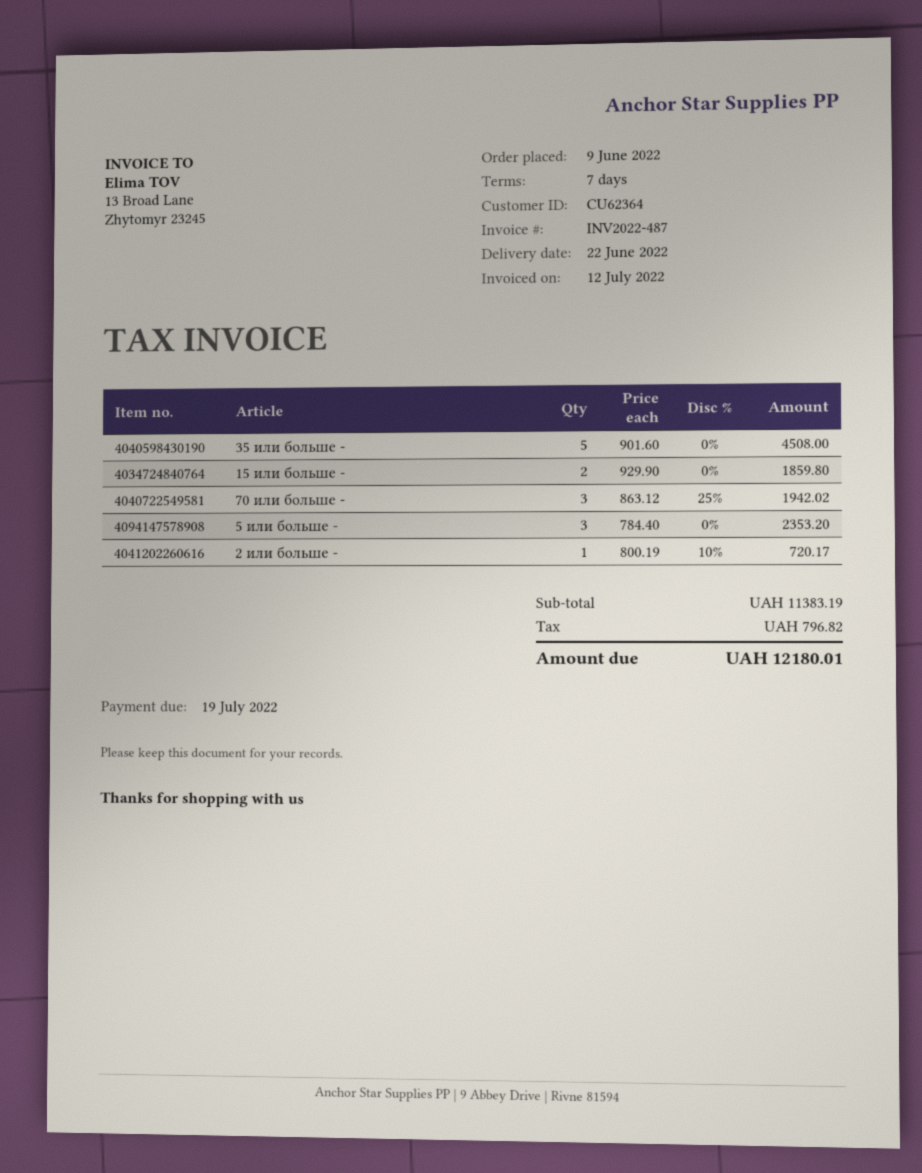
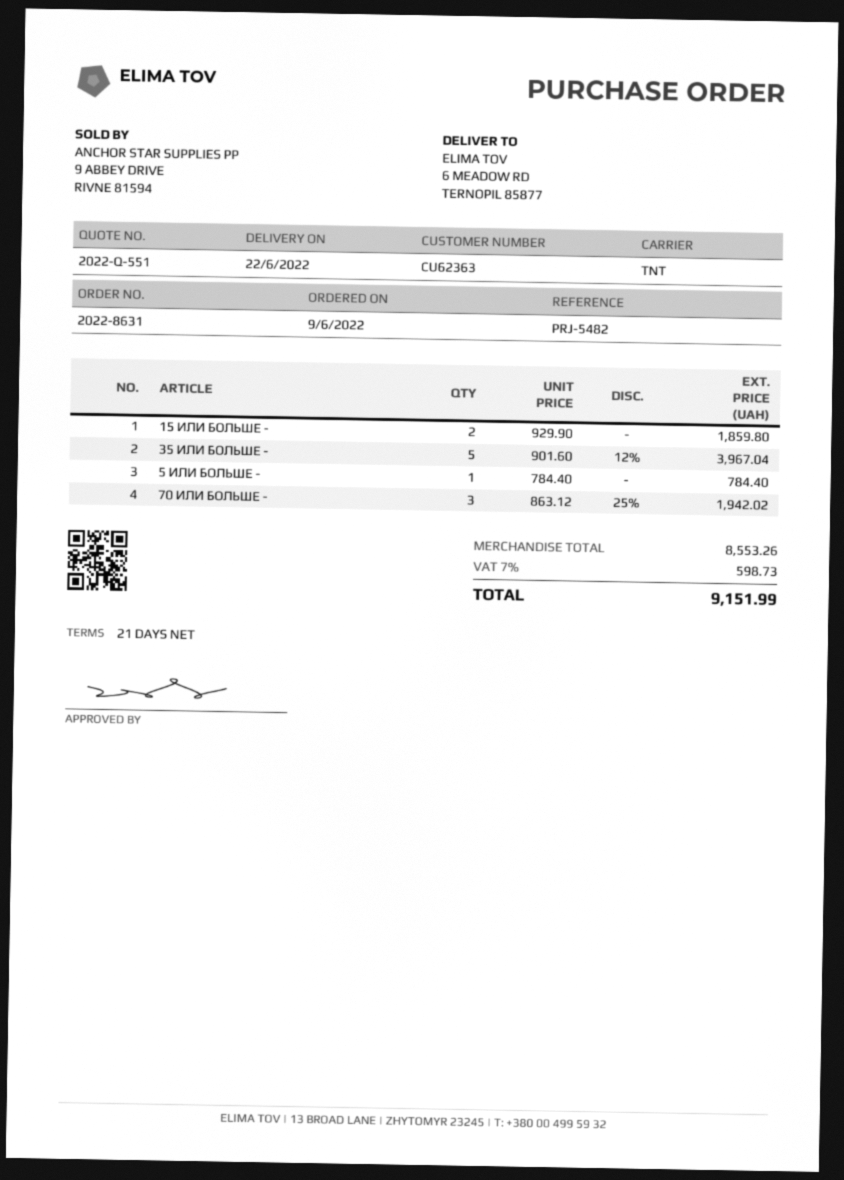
payment terms: 7 days -> 21 days
customer number: CU62364 -> CU62363
35 или больше -: 5 x 901.60 = 4508.00 -> 5 x 901.60 - 12% = 3967.04
5 или больше -: 3 x 784.40 = 2353.20 -> 1 x 784.40 = 784.40
2 или больше -: 1 x 800.19 - 10% = 720.17 -> none
subtotal: 11383.19 -> 8553.26
tax: 796.82 -> 598.73
total: 12180.01 -> 9151.99

